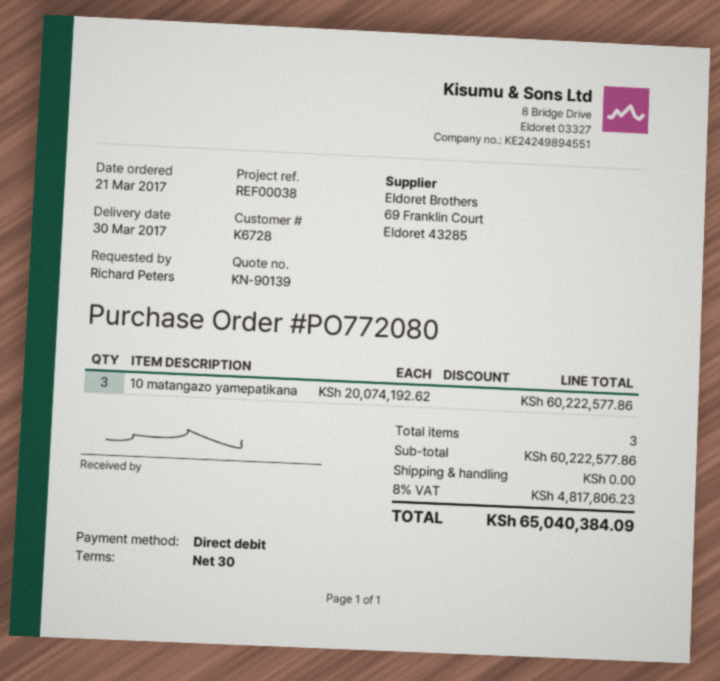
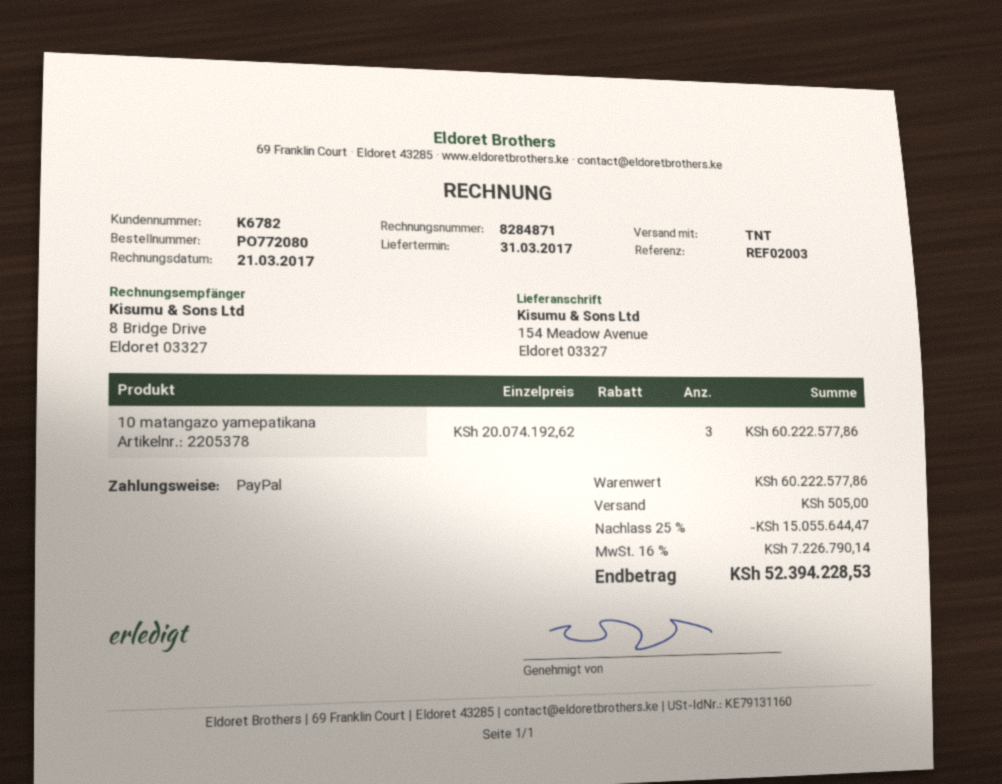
delivery date: 2017-03-30 -> 2017-03-31
customer number: K6728 -> K6782
reference: REF00038 -> REF02003
payment method: direct debit -> PayPal
discount: none -> 25% = 15055644.47
shipping: 0.00 -> 505.00
tax: 8% = 4817806.23 -> 16% = 7226790.14
total: 65040384.09 -> 52394228.53

